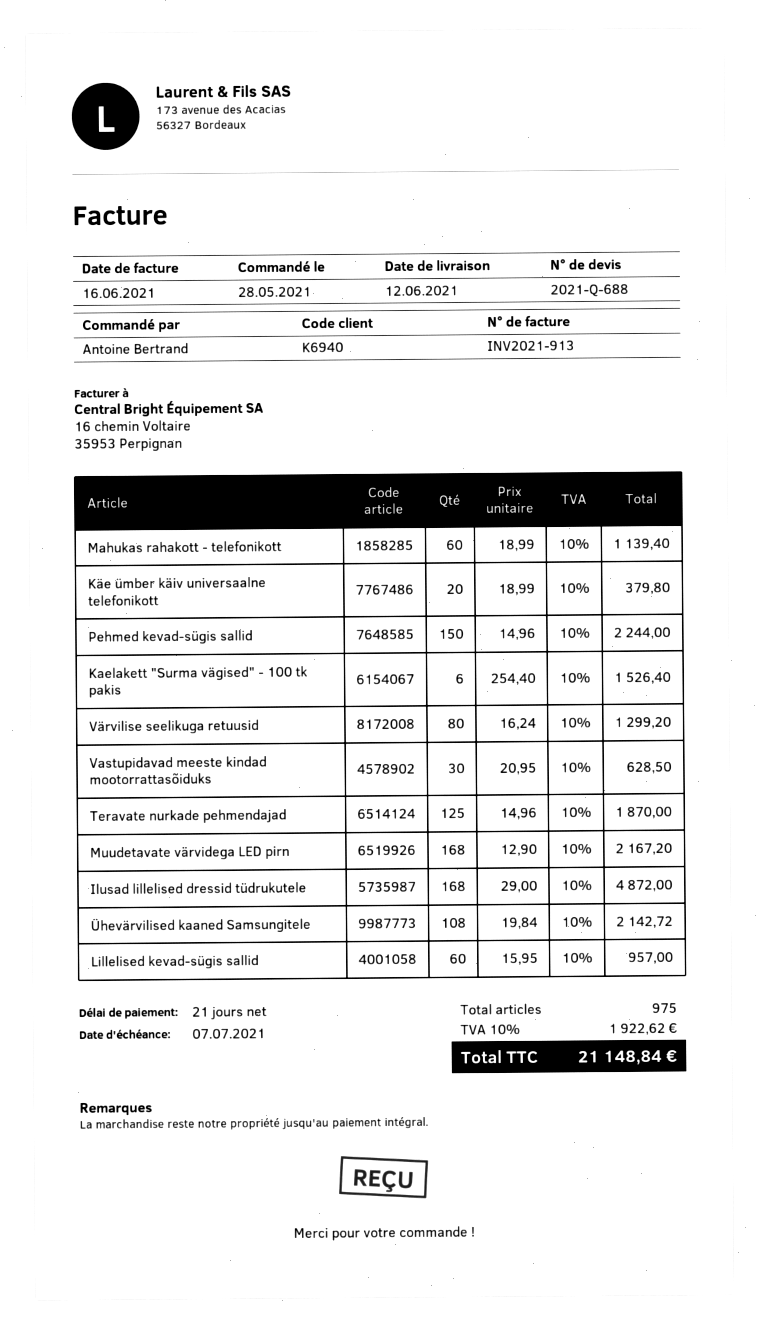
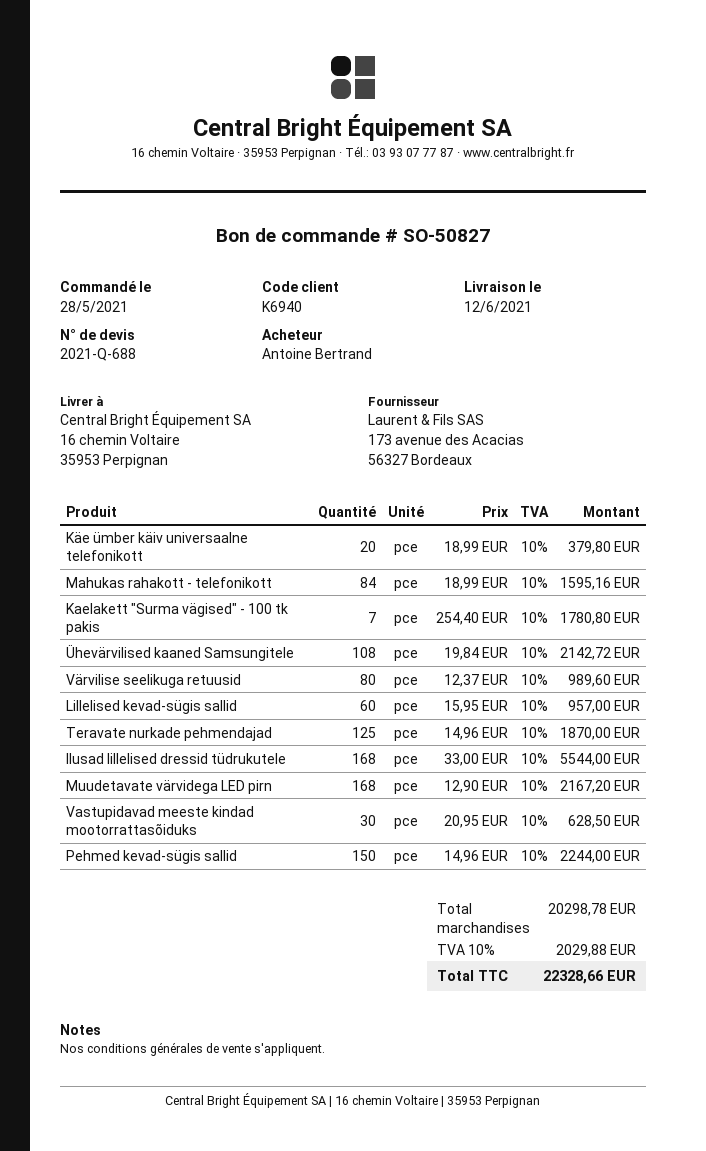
Mahukas rahakott - telefonikott: 60 x 18.99 = 1139.40 -> 84 x 18.99 = 1595.16
Kaelakett "Surma vägised" - 100 tk pakis: 6 x 254.40 = 1526.40 -> 7 x 254.40 = 1780.80
Värvilise seelikuga retuusid: 80 x 16.24 = 1299.20 -> 80 x 12.37 = 989.60
Ilusad lillelised dressid tüdrukutele: 168 x 29.00 = 4872.00 -> 168 x 33.00 = 5544.00
tax: 10% = 1922.62 -> 10% = 2029.88
total: 21148.84 -> 22328.66

